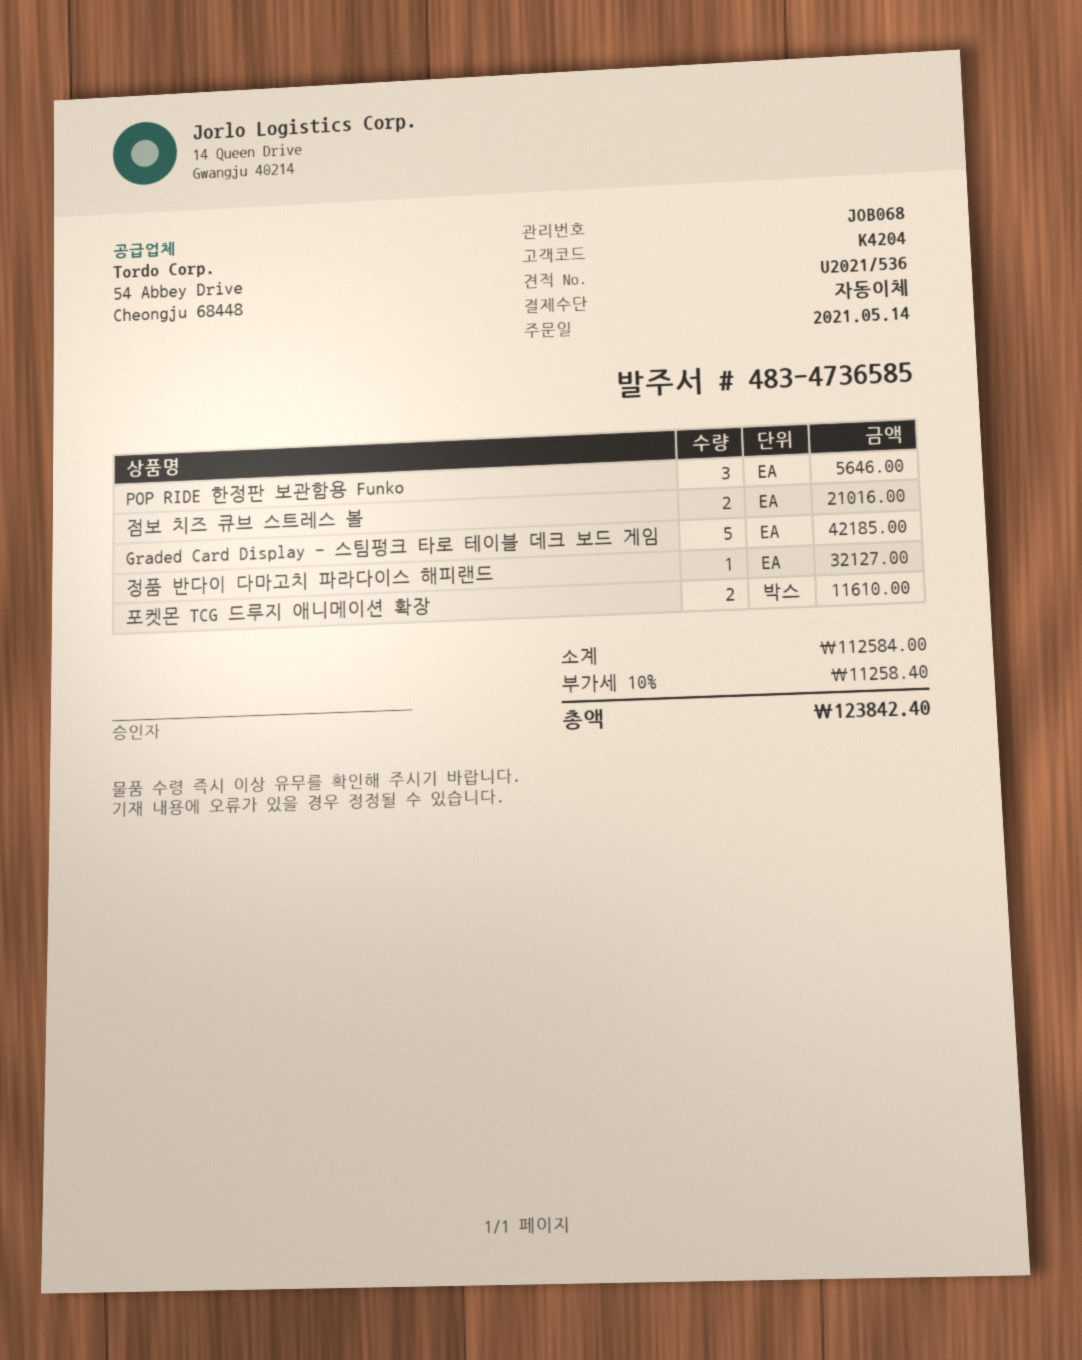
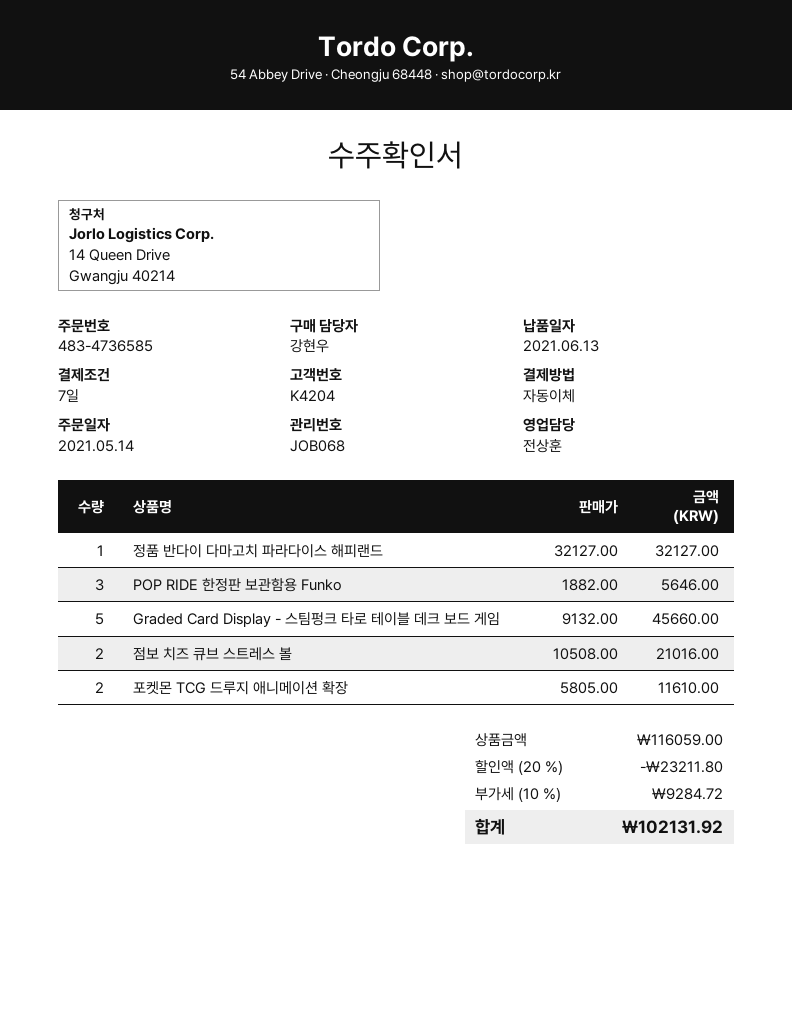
Graded Card Display - 스팀펑크 타로 테이블 데크 보드 게임: 5 for 42185.00 -> 5 for 45660.00
subtotal: 112584.00 -> 116059.00
discount: none -> 20% = 23211.80
tax: 10% = 11258.40 -> 10% = 9284.72
total: 123842.40 -> 102131.92

